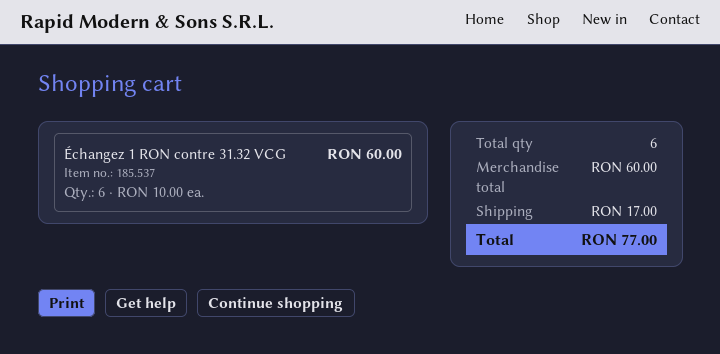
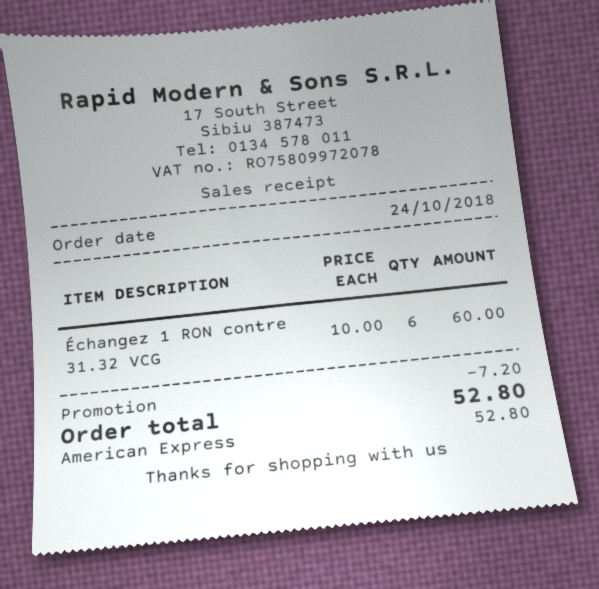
discount: none -> 7.20
shipping: 17.00 -> none
total: 77.00 -> 52.80

